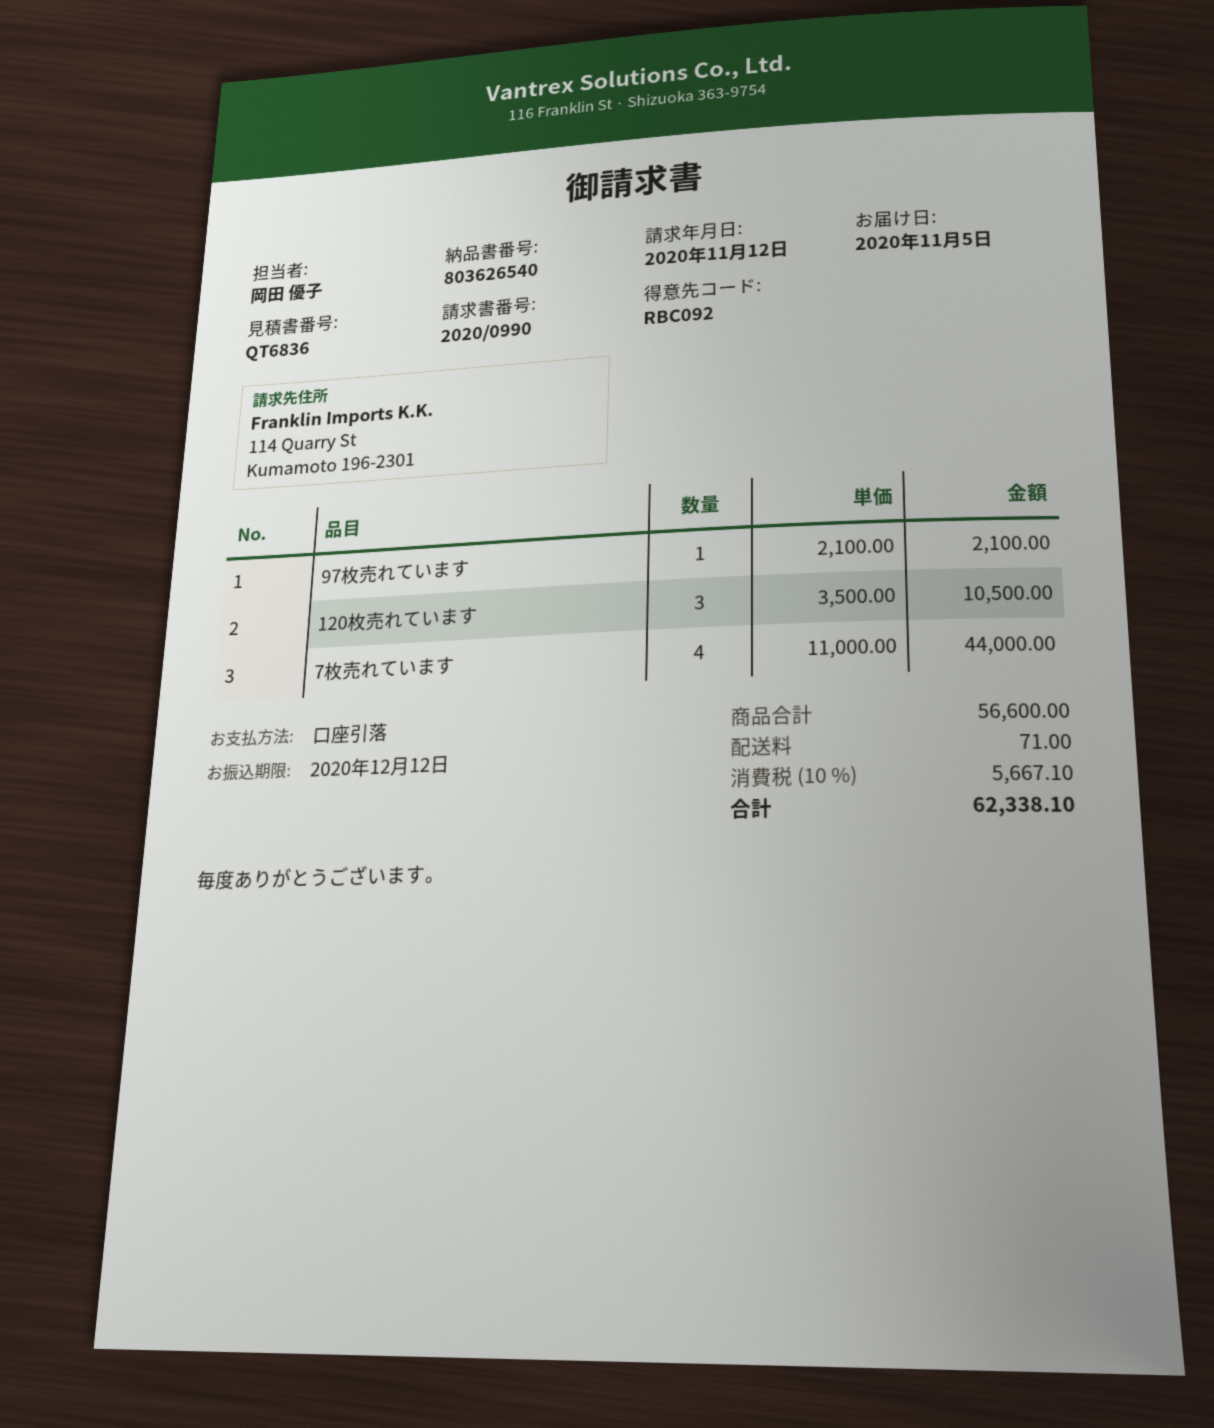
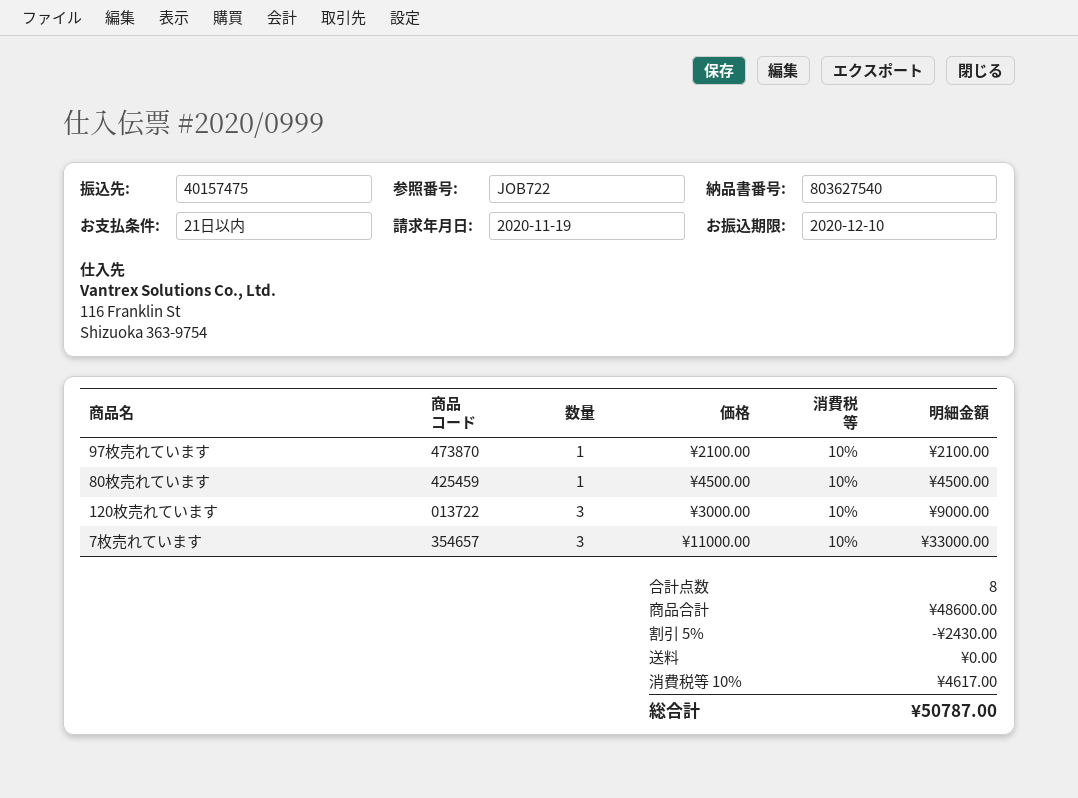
delivery note number: 803626540 -> 803627540
invoice number: 2020/0990 -> 2020/0999
invoice date: 2020-11-12 -> 2020-11-19
due date: 2020-12-12 -> 2020-12-10
120枚売れています: 3 x 3500.00 = 10500.00 -> 3 x 3000.00 = 9000.00
7枚売れています: 4 x 11000.00 = 44000.00 -> 3 x 11000.00 = 33000.00
80枚売れています: none -> 1 x 4500.00 = 4500.00
subtotal: 56600.00 -> 48600.00
discount: none -> 5% = 2430.00
shipping: 71.00 -> 0.00
tax: 10% = 5667.10 -> 10% = 4617.00
total: 62338.10 -> 50787.00

